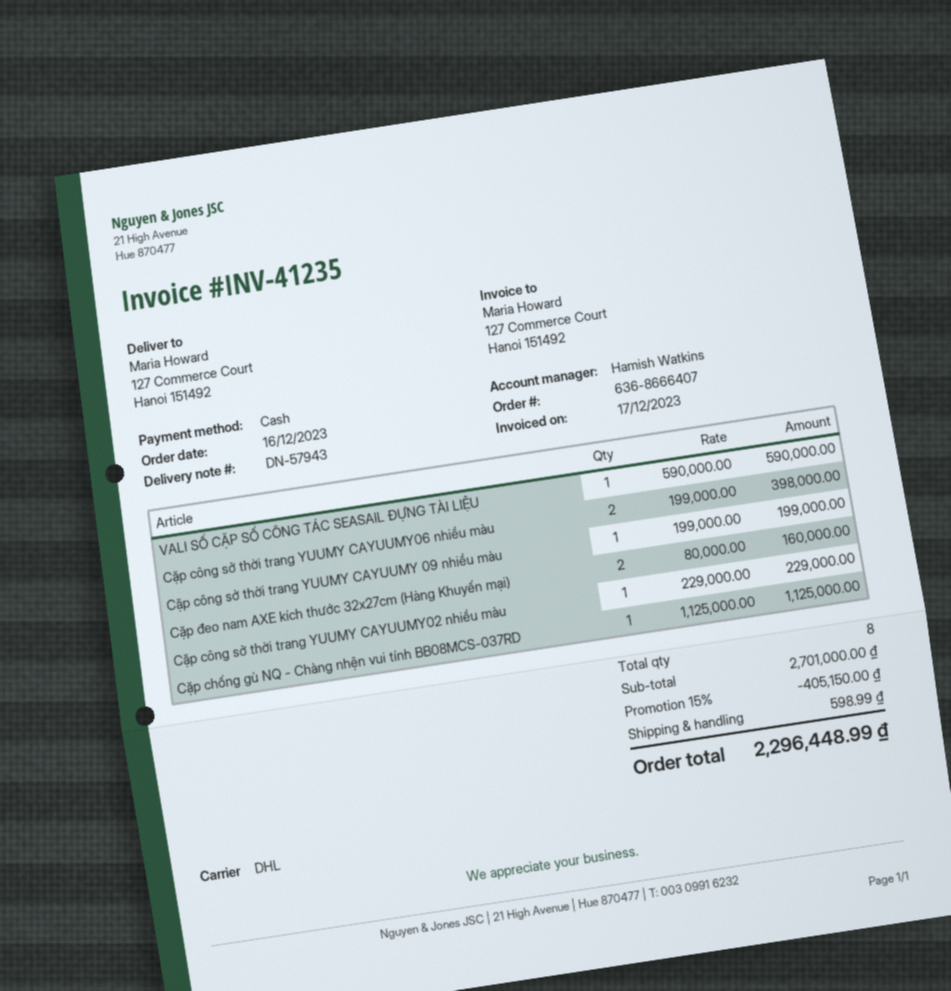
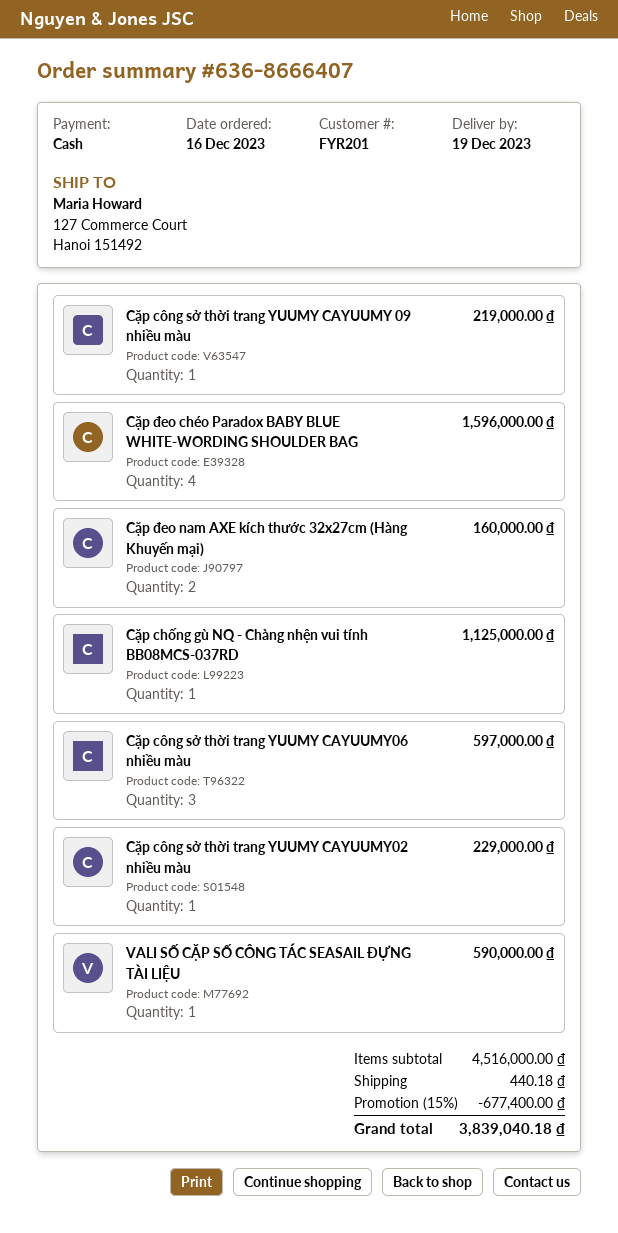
Cặp công sở thời trang YUUMY CAYUUMY06 nhiều màu: 2 for 398000.00 -> 3 for 597000.00
Cặp công sở thời trang YUUMY CAYUUMY 09 nhiều màu: 1 for 199000.00 -> 1 for 219000.00
Cặp đeo chéo Paradox BABY BLUE WHITE-WORDING SHOULDER BAG: none -> 4 for 1596000.00
subtotal: 2701000.00 -> 4516000.00
discount: 15% = 405150.00 -> 15% = 677400.00
shipping: 598.99 -> 440.18
total: 2296448.99 -> 3839040.18

